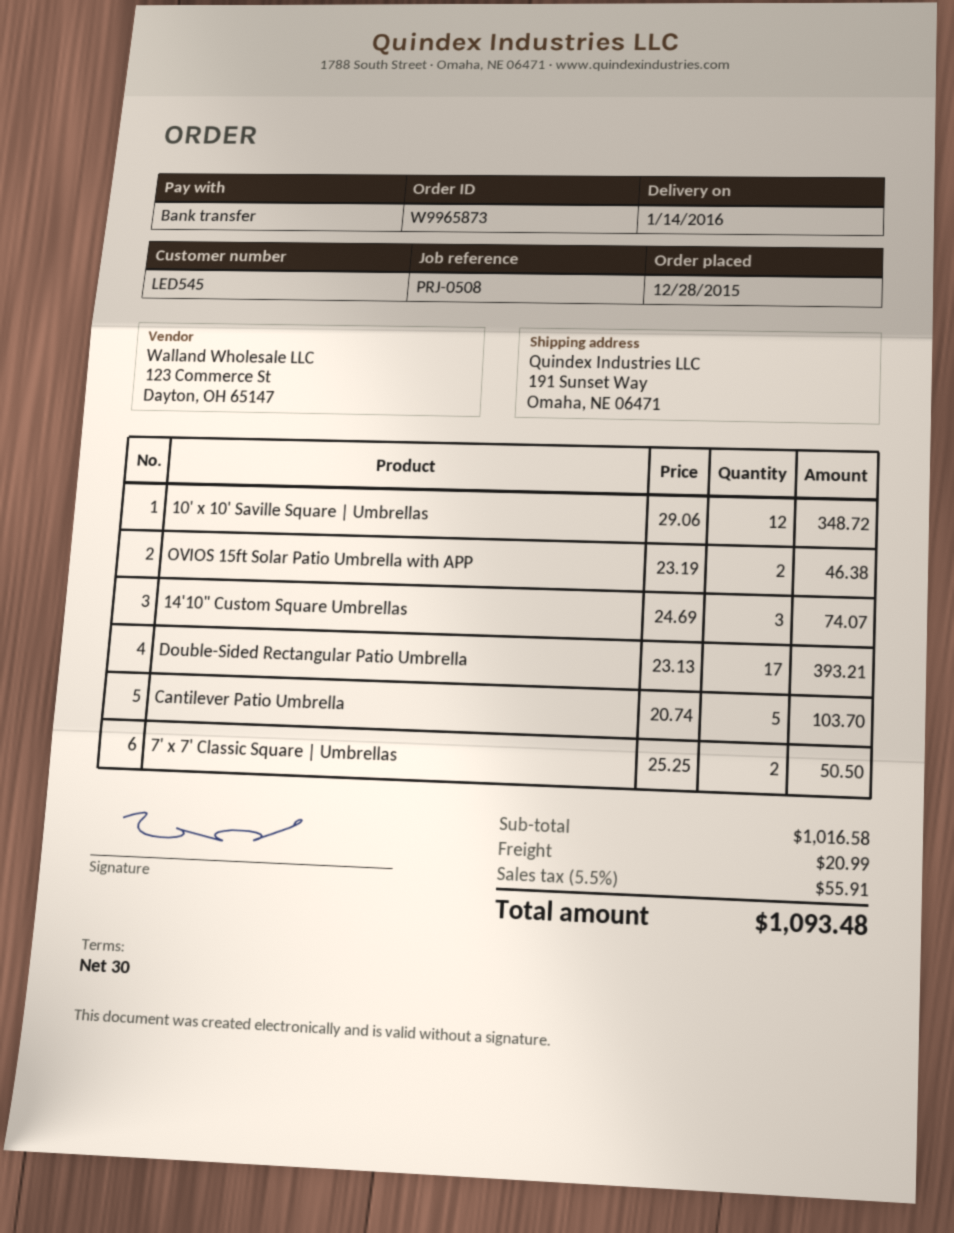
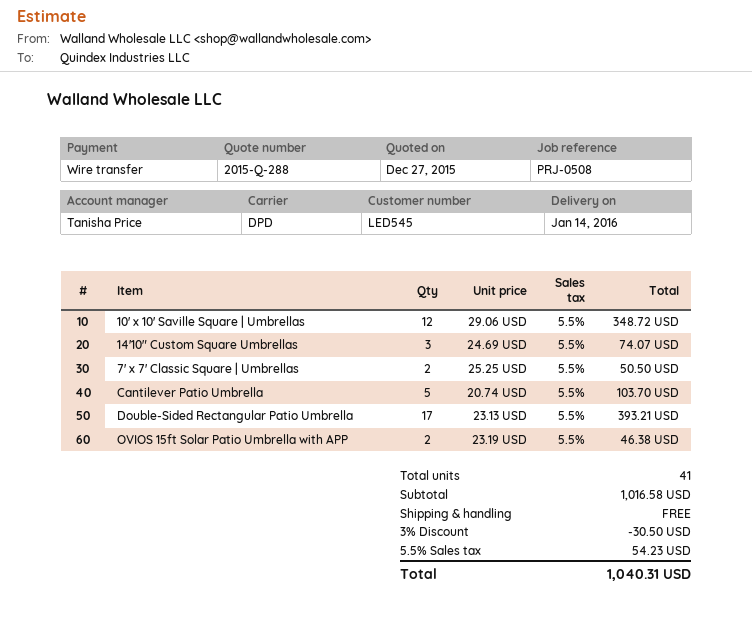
discount: none -> 3% = 30.50
shipping: 20.99 -> 0.00
tax: 5.5% = 55.91 -> 5.5% = 54.23
total: 1093.48 -> 1040.31

